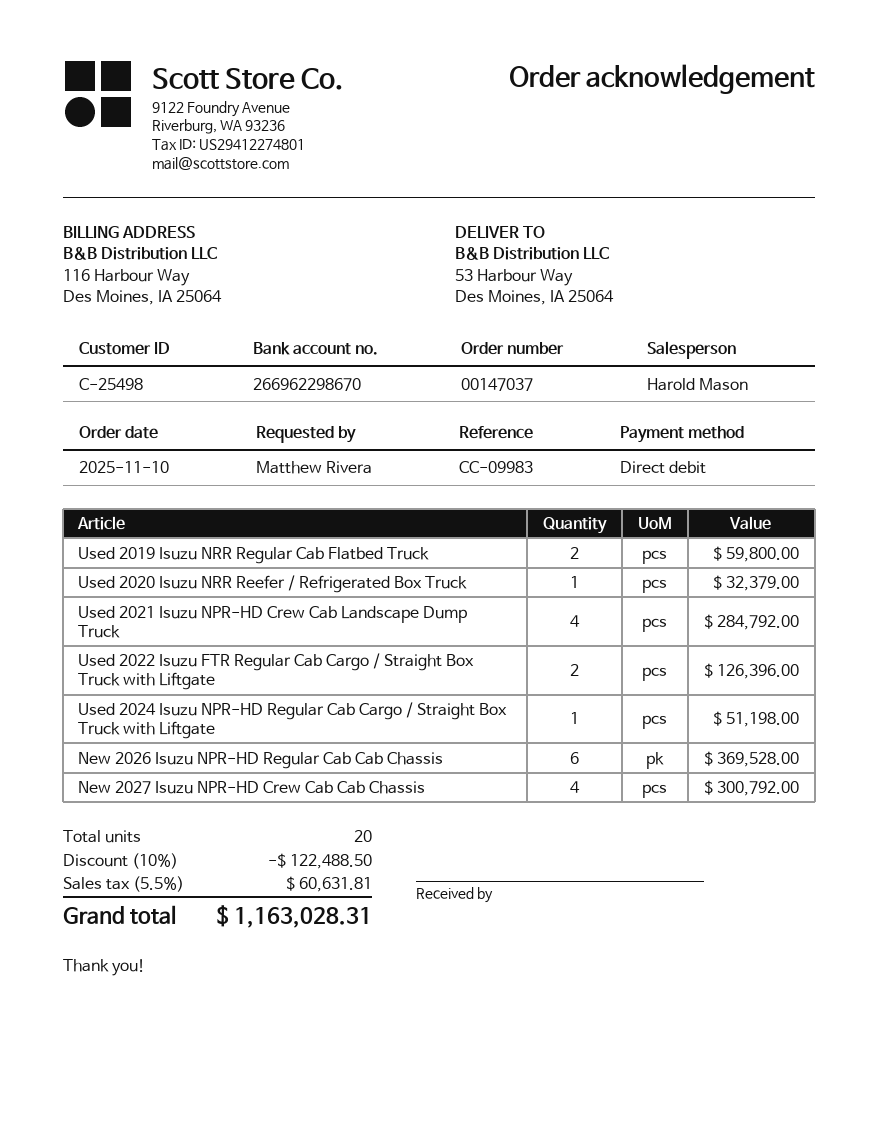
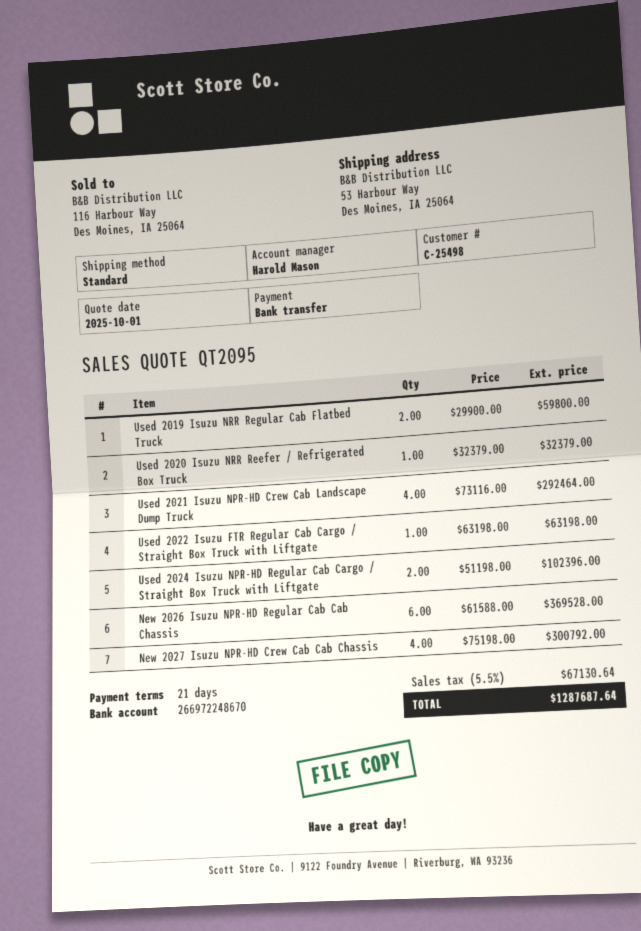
payment method: direct debit -> bank transfer
bank account: 266962298670 -> 266972248670
Used 2021 Isuzu NPR-HD Crew Cab Landscape Dump Truck: 4 for 284792.00 -> 4 for 292464.00
Used 2022 Isuzu FTR Regular Cab Cargo / Straight Box Truck with Liftgate: 2 for 126396.00 -> 1 for 63198.00
Used 2024 Isuzu NPR-HD Regular Cab Cargo / Straight Box Truck with Liftgate: 1 for 51198.00 -> 2 for 102396.00
discount: 10% = 122488.50 -> none
tax: 5.5% = 60631.81 -> 5.5% = 67130.64
total: 1163028.31 -> 1287687.64

